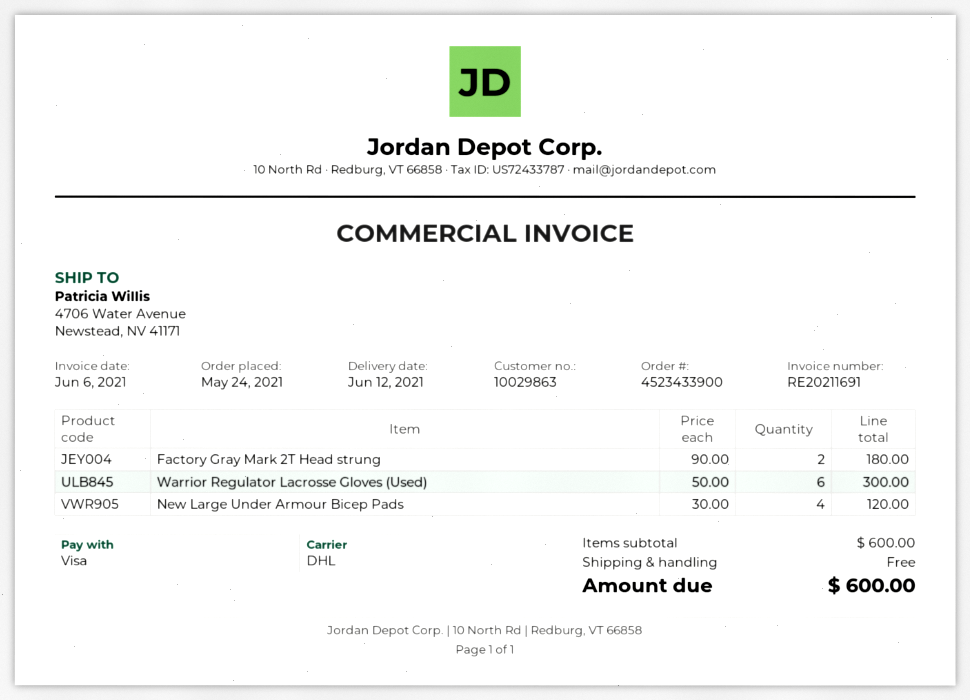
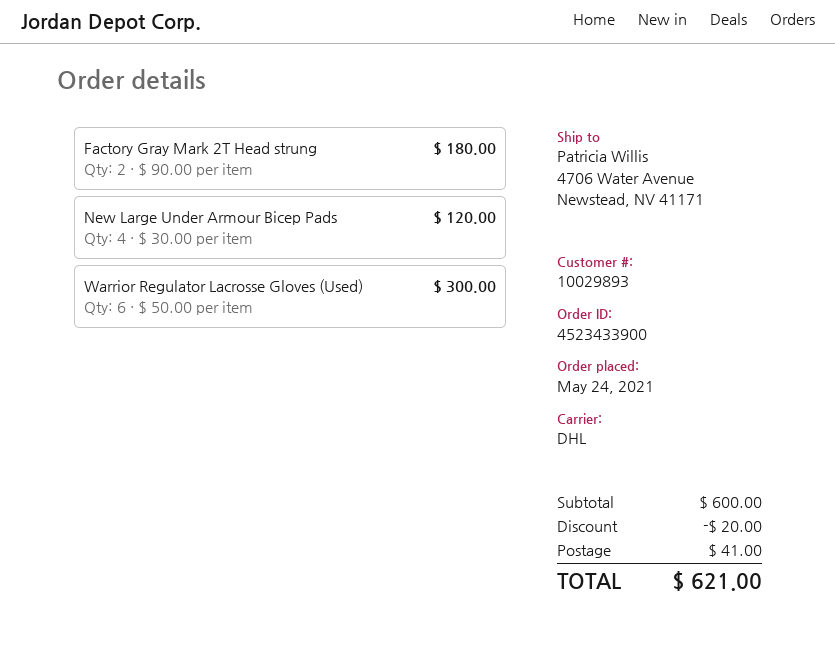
customer number: 10029863 -> 10029893
discount: none -> 20.00
shipping: 0.00 -> 41.00
total: 600.00 -> 621.00

